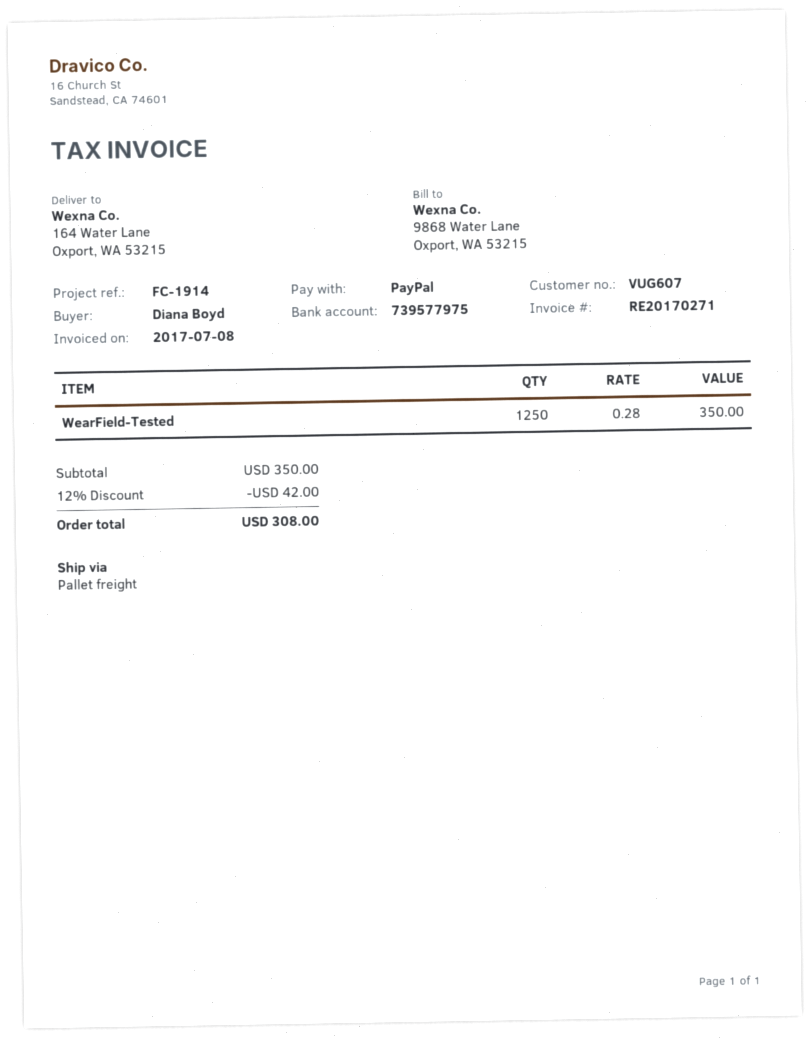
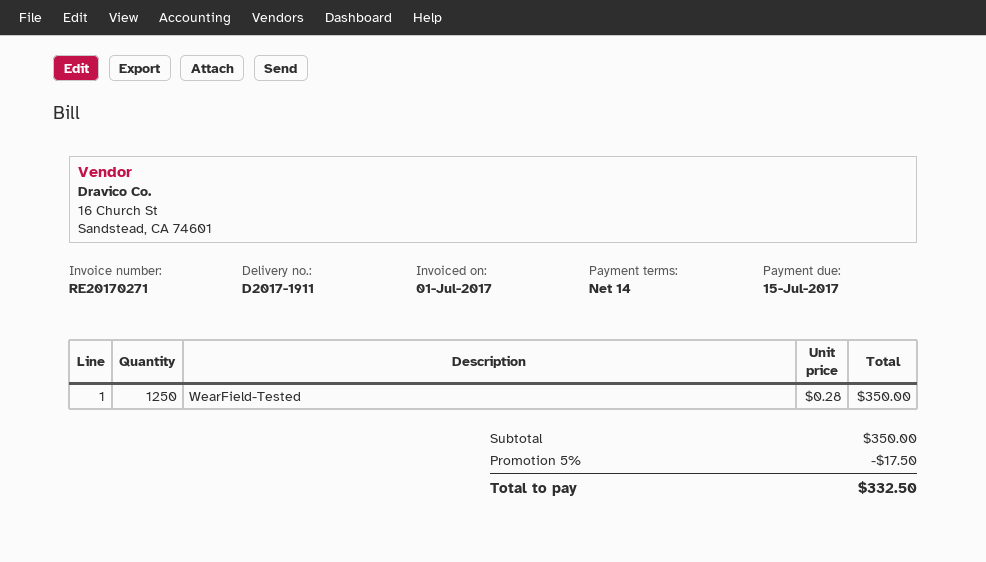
invoice date: 2017-07-08 -> 2017-07-01
discount: 12% = 42.00 -> 5% = 17.50
total: 308.00 -> 332.50

